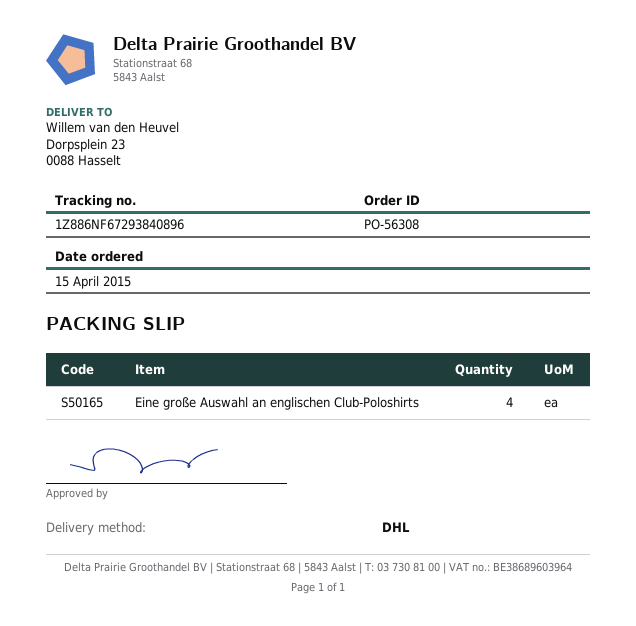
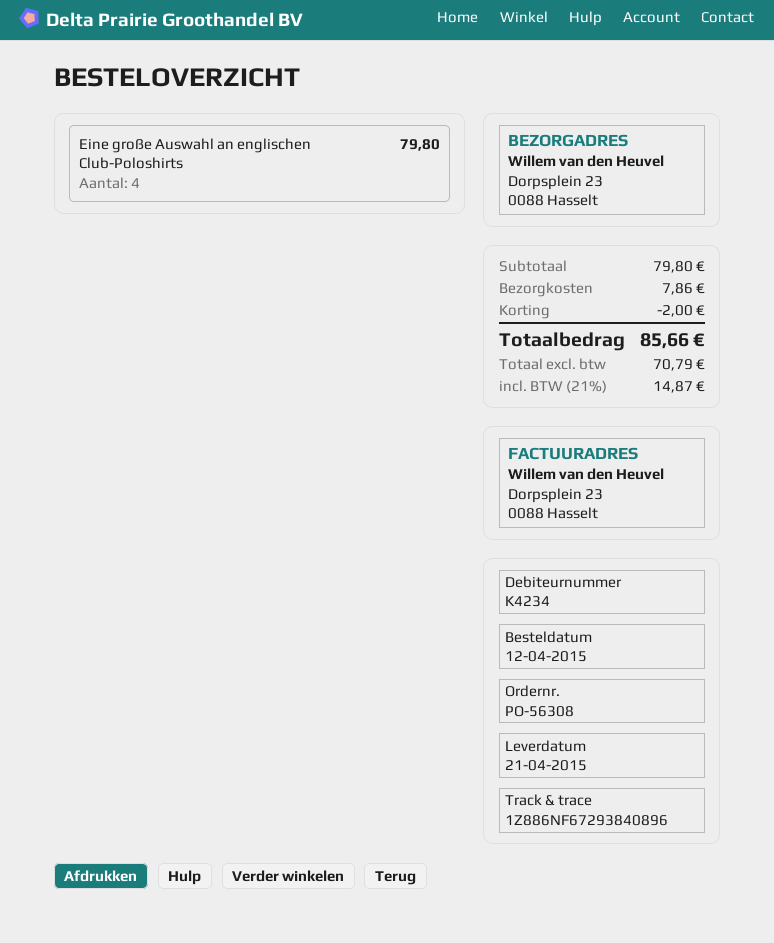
order date: 2015-04-15 -> 2015-04-12

